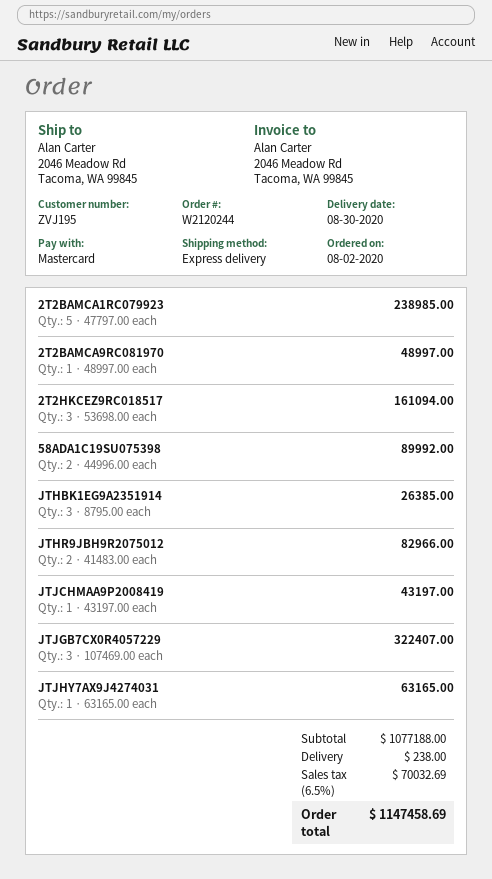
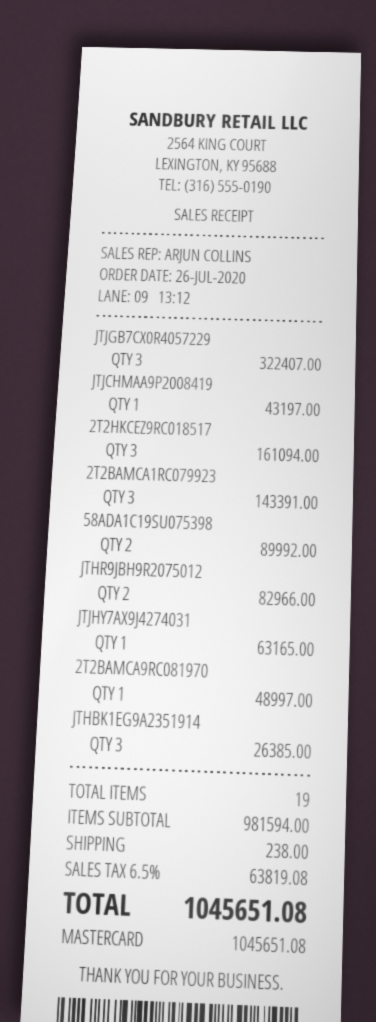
order date: 2020-08-02 -> 2020-07-26
2T2BAMCA1RC079923: 5 for 238985.00 -> 3 for 143391.00
subtotal: 1077188.00 -> 981594.00
tax: 6.5% = 70032.69 -> 6.5% = 63819.08
total: 1147458.69 -> 1045651.08

